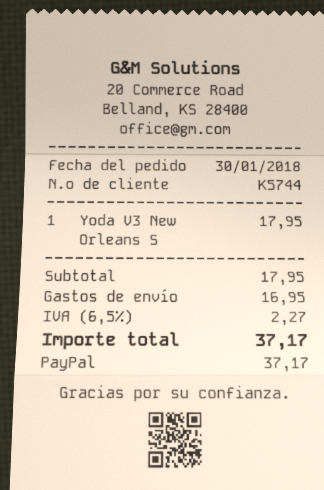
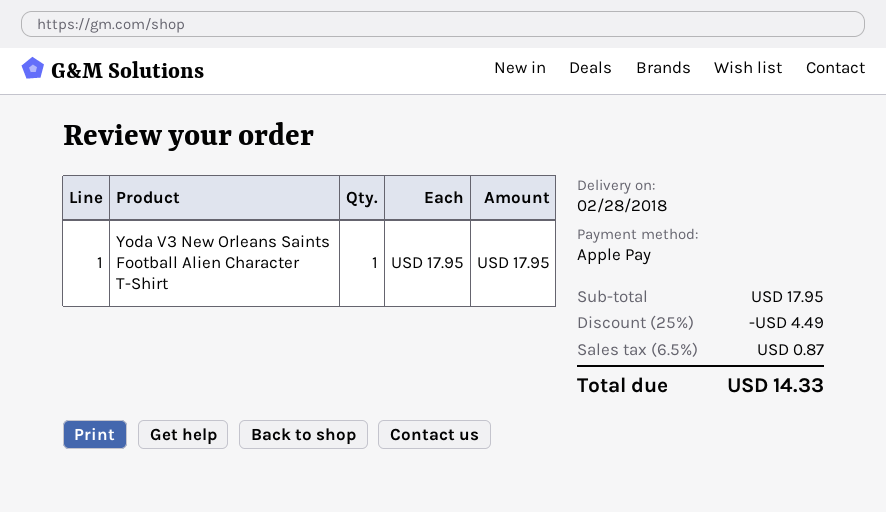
payment method: PayPal -> Apple Pay
discount: none -> 25% = 4.49
shipping: 16.95 -> none
tax: 6.5% = 2.27 -> 6.5% = 0.87
total: 37.17 -> 14.33

